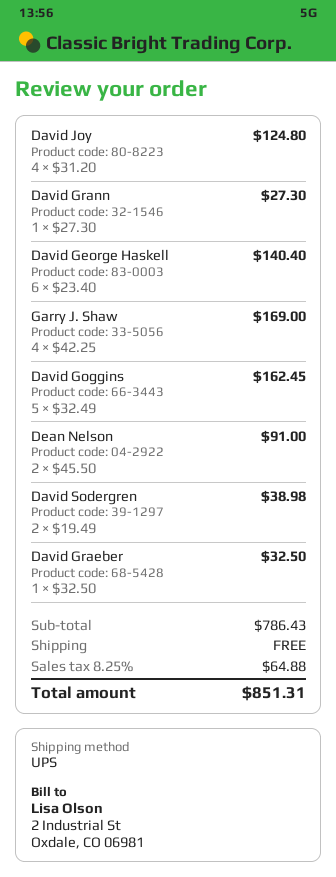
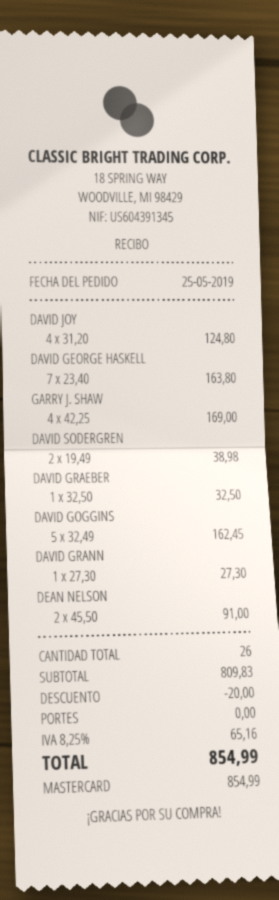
David George Haskell: 6 x 23.40 = 140.40 -> 7 x 23.40 = 163.80
subtotal: 786.43 -> 809.83
discount: none -> 20.00
tax: 8.25% = 64.88 -> 8.25% = 65.16
total: 851.31 -> 854.99

